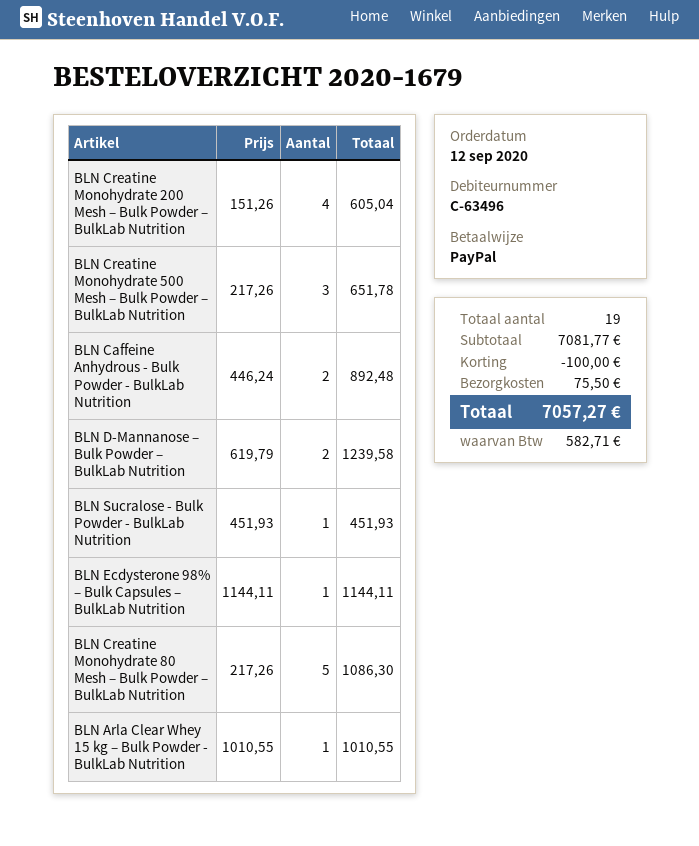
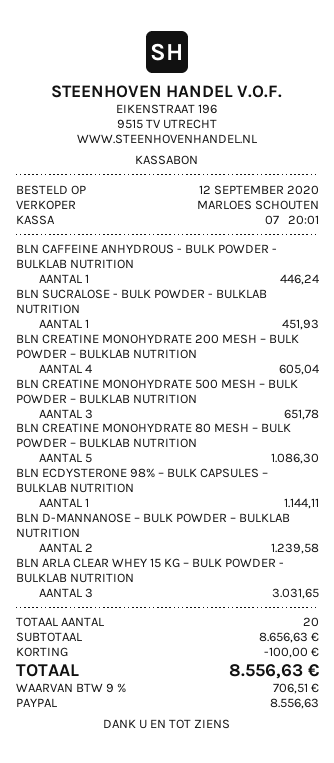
BLN Caffeine Anhydrous - Bulk Powder - BulkLab Nutrition: 2 for 892.48 -> 1 for 446.24
BLN Arla Clear Whey 15 kg – Bulk Powder - BulkLab Nutrition: 1 for 1010.55 -> 3 for 3031.65
total quantity: 19 -> 20
subtotal: 7081.77 -> 8656.63
shipping: 75.50 -> none
tax: 582.71 -> 706.51
total: 7057.27 -> 8556.63

